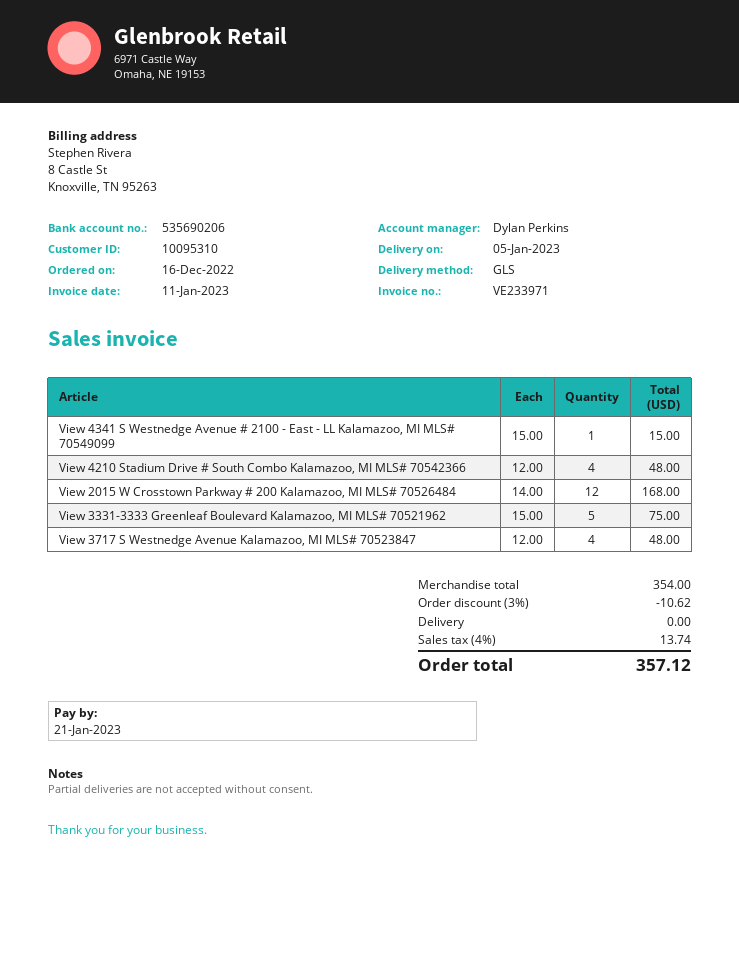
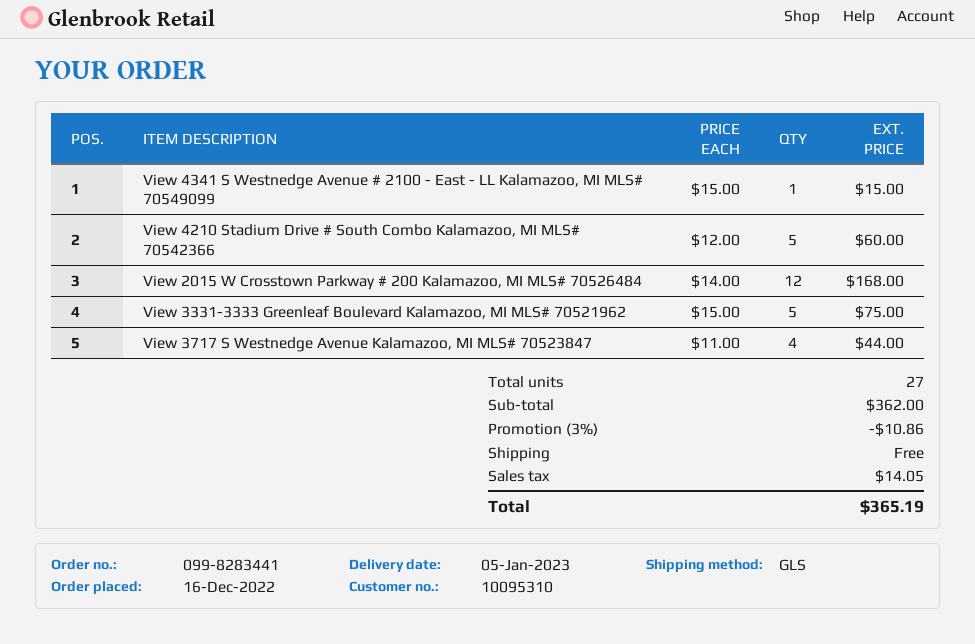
View 4210 Stadium Drive # South Combo Kalamazoo, MI MLS# 70542366: 4 x 12.00 = 48.00 -> 5 x 12.00 = 60.00
View 3717 S Westnedge Avenue Kalamazoo, MI MLS# 70523847: 4 x 12.00 = 48.00 -> 4 x 11.00 = 44.00
subtotal: 354.00 -> 362.00
discount: 3% = 10.62 -> 3% = 10.86
tax: 13.74 -> 14.05
total: 357.12 -> 365.19

